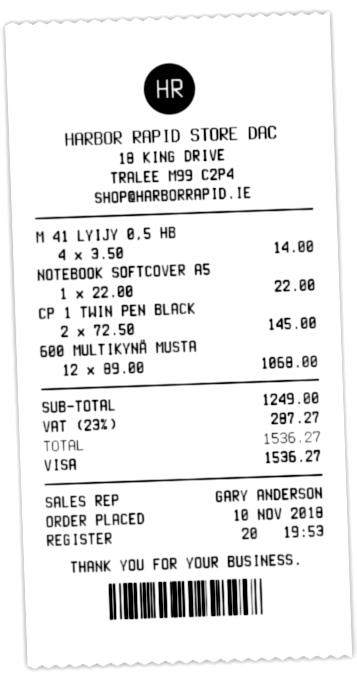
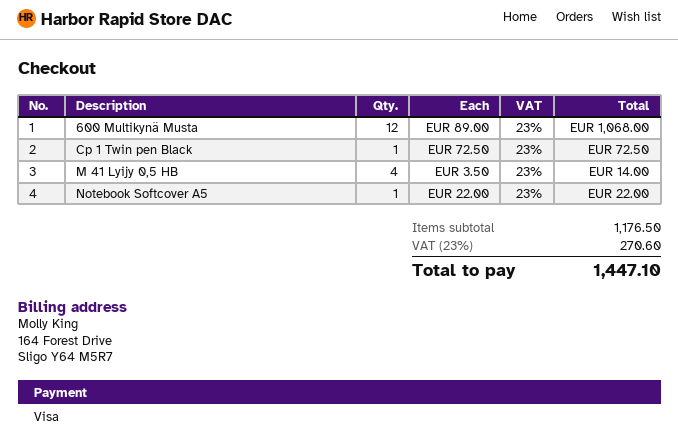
CP 1 TWIN PEN BLACK: 2 x 72.50 = 145.00 -> 1 x 72.50 = 72.50
subtotal: 1249.00 -> 1176.50
tax: 23% = 287.27 -> 23% = 270.60
total: 1536.27 -> 1447.10

